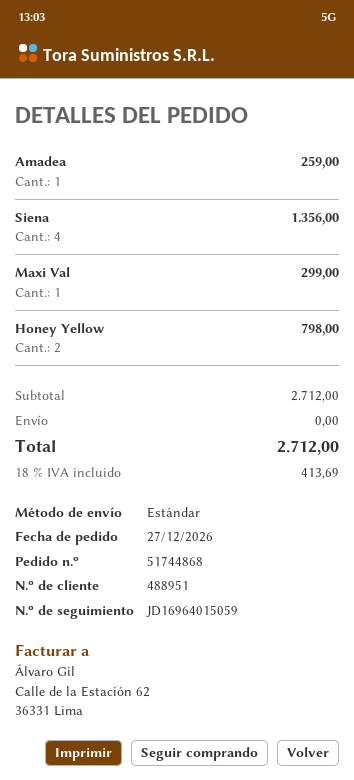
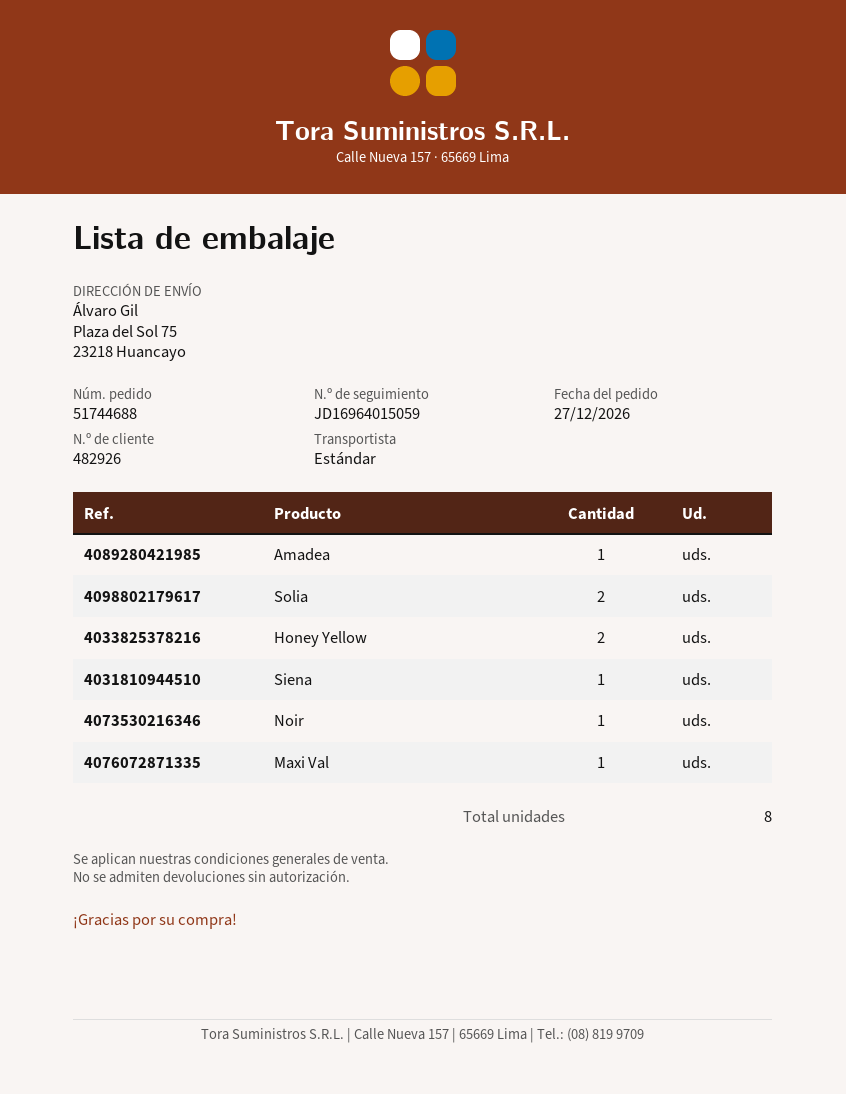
order number: 51744868 -> 51744688
customer number: 488951 -> 482926
Siena: 4 -> 1
Solia: none -> 2
Noir: none -> 1

